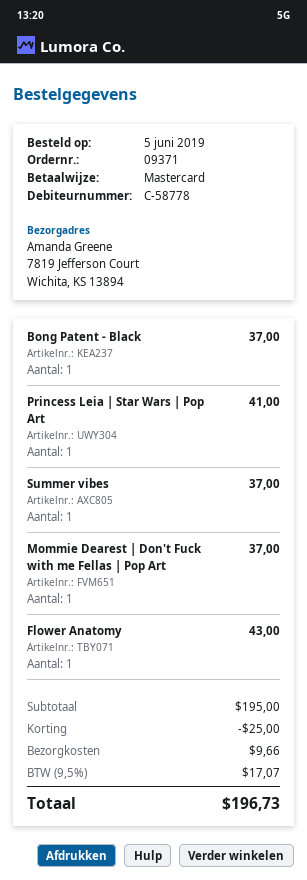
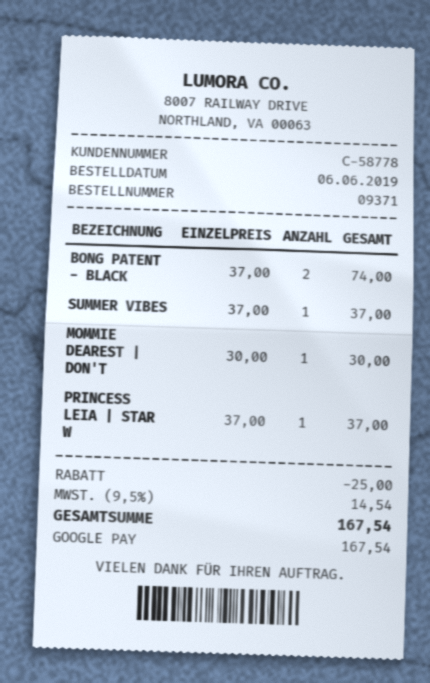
order date: 2019-06-05 -> 2019-06-06
payment method: Mastercard -> Google Pay
Bong Patent - Black: 1 for 37.00 -> 2 for 74.00
Princess Leia | Star Wars | Pop Art: 1 for 41.00 -> 1 for 37.00
Mommie Dearest | Don't Fuck with me Fellas | Pop Art: 1 for 37.00 -> 1 for 30.00
Flower Anatomy: 1 for 43.00 -> none
shipping: 9.66 -> none
tax: 9.5% = 17.07 -> 9.5% = 14.54
total: 196.73 -> 167.54

